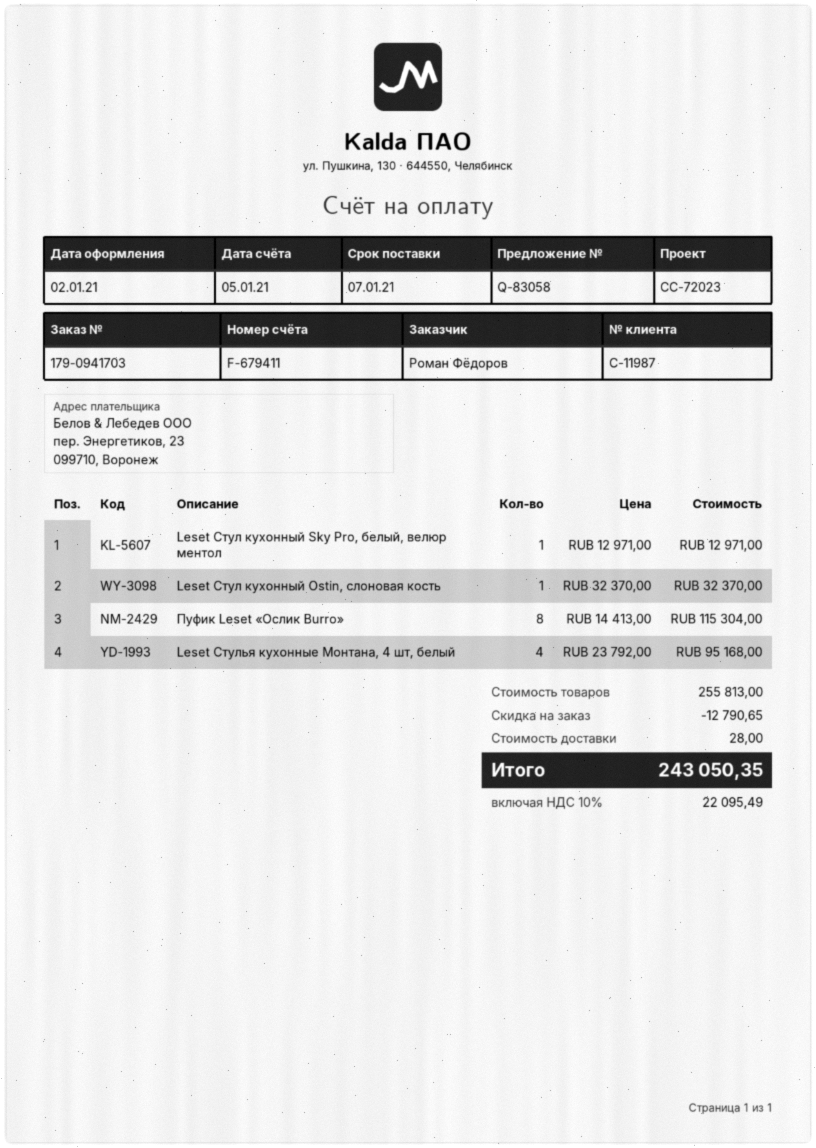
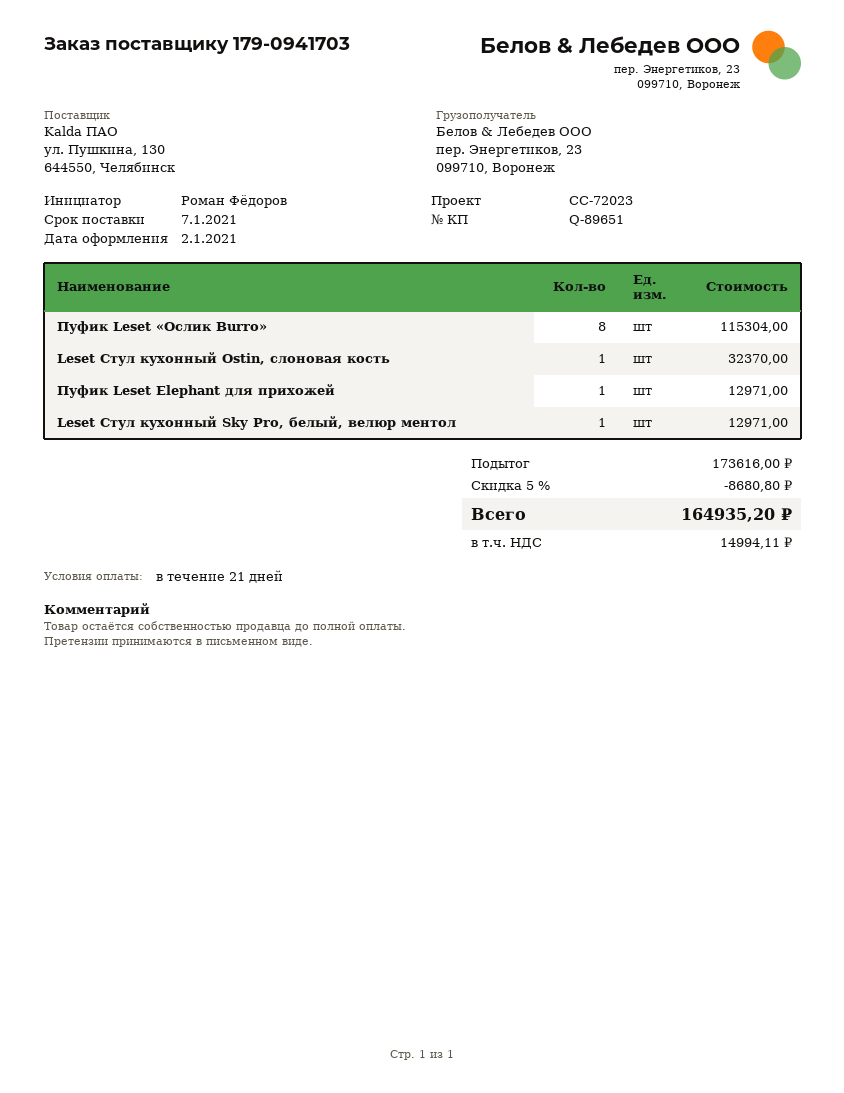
quote number: Q-83058 -> Q-89651
Leset Стулья кухонные Монтана, 4 шт, белый: 4 for 95168.00 -> none
Пуфик Leset Elephant для прихожей: none -> 1 for 12971.00
subtotal: 255813.00 -> 173616.00
discount: 12790.65 -> 8680.80
shipping: 28.00 -> none
tax: 22095.49 -> 14994.11
total: 243050.35 -> 164935.20

